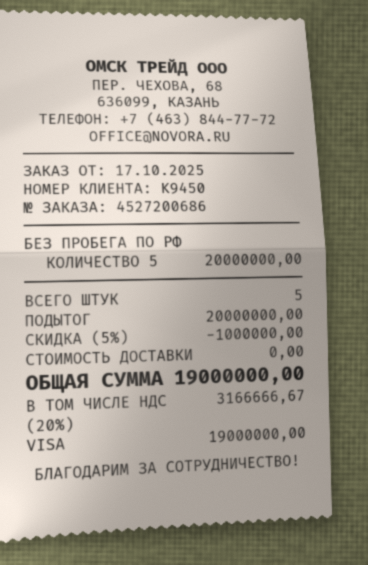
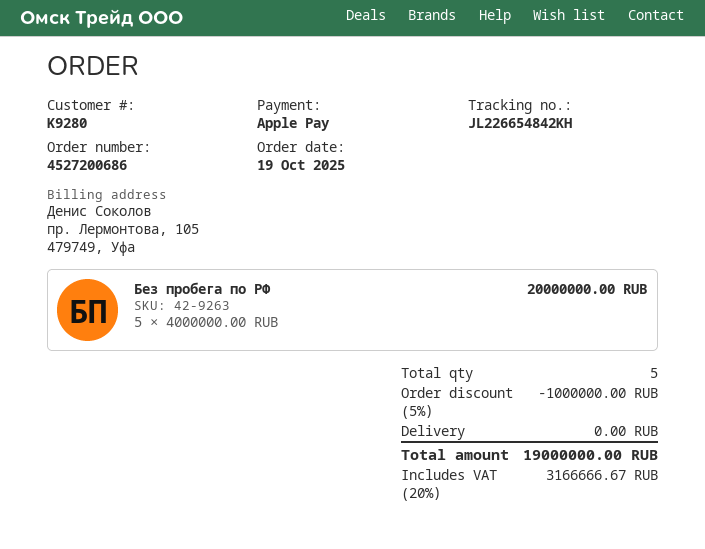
order date: 2025-10-17 -> 2025-10-19
customer number: K9450 -> K9280
payment method: Visa -> Apple Pay

